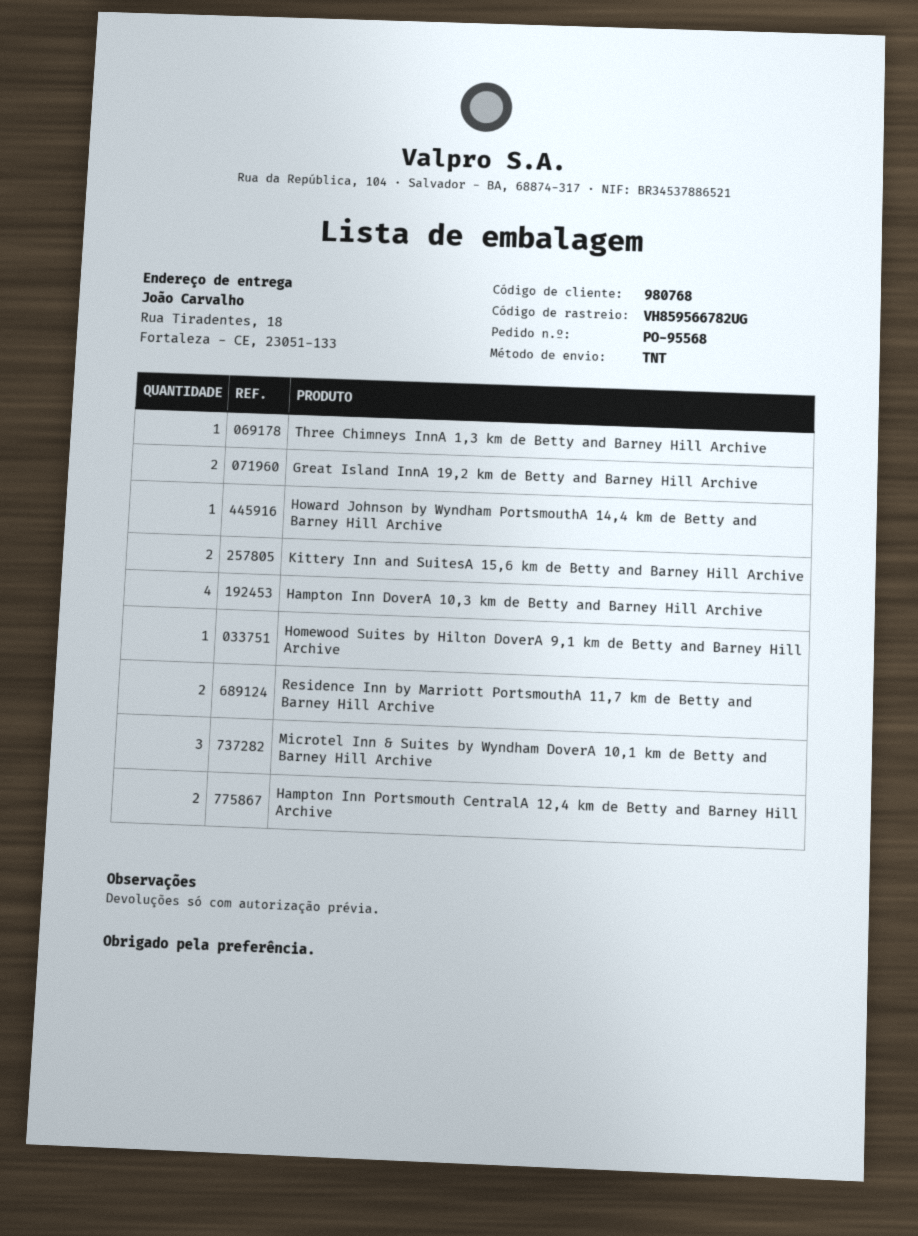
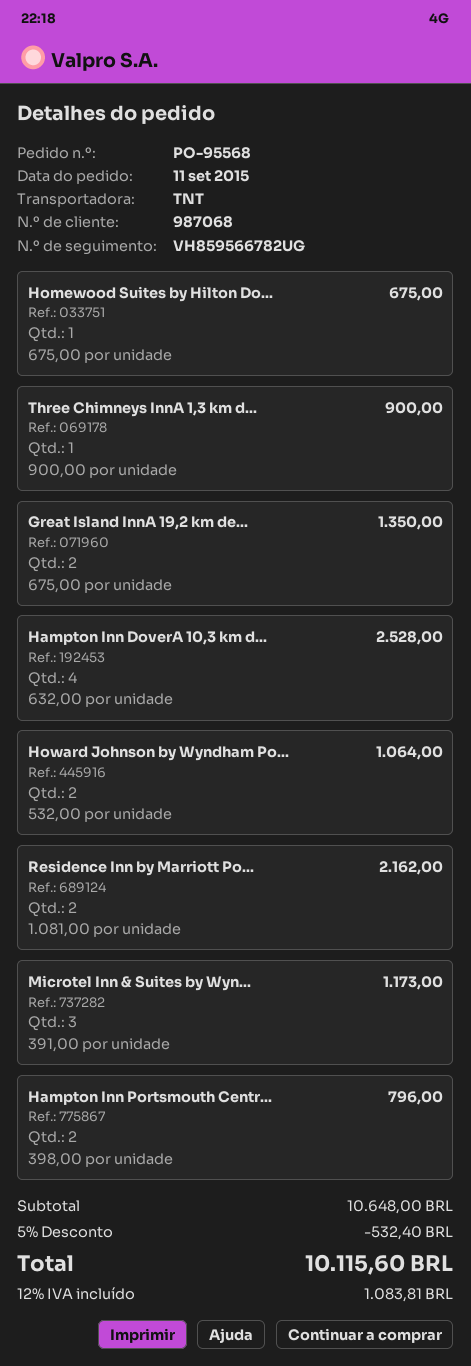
customer number: 980768 -> 987068
Howard Johnson by Wyndham PortsmouthA 14,4 km de Betty and Barney Hill Archive: 1 -> 2
Kittery Inn and SuitesA 15,6 km de Betty and Barney Hill Archive: 2 -> none

